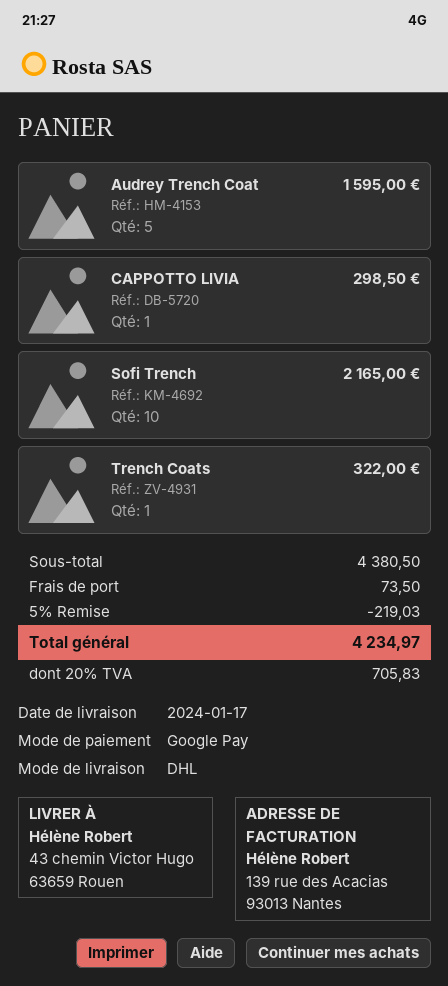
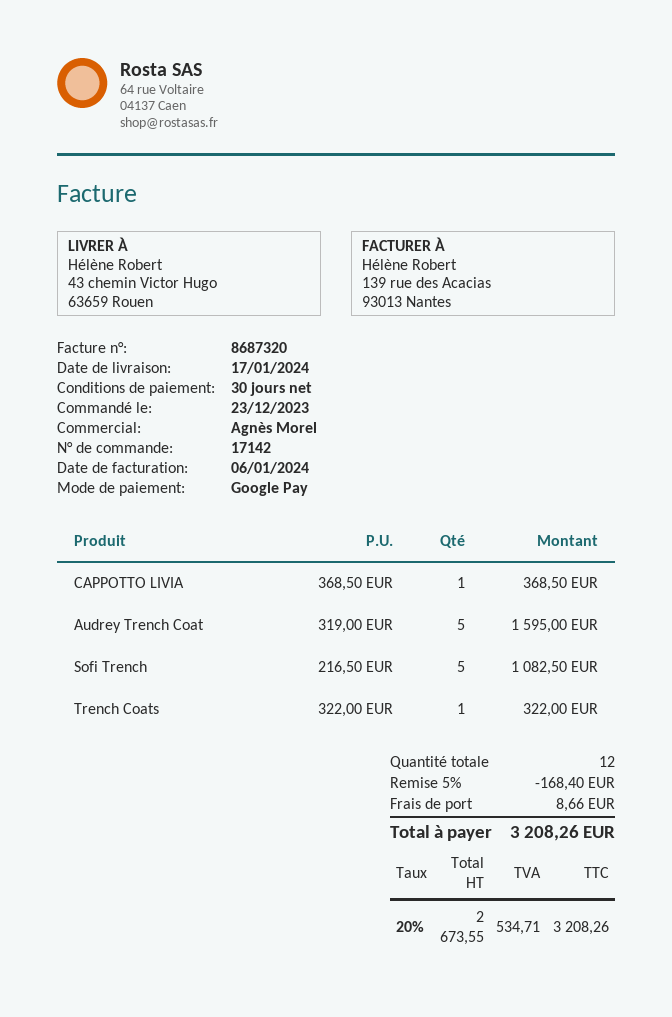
CAPPOTTO LIVIA: 1 for 298.50 -> 1 for 368.50
Sofi Trench: 10 for 2165.00 -> 5 for 1082.50
discount: 5% = 219.03 -> 5% = 168.40
shipping: 73.50 -> 8.66
tax: 20% = 705.83 -> 20% = 534.71
total: 4234.97 -> 3208.26

